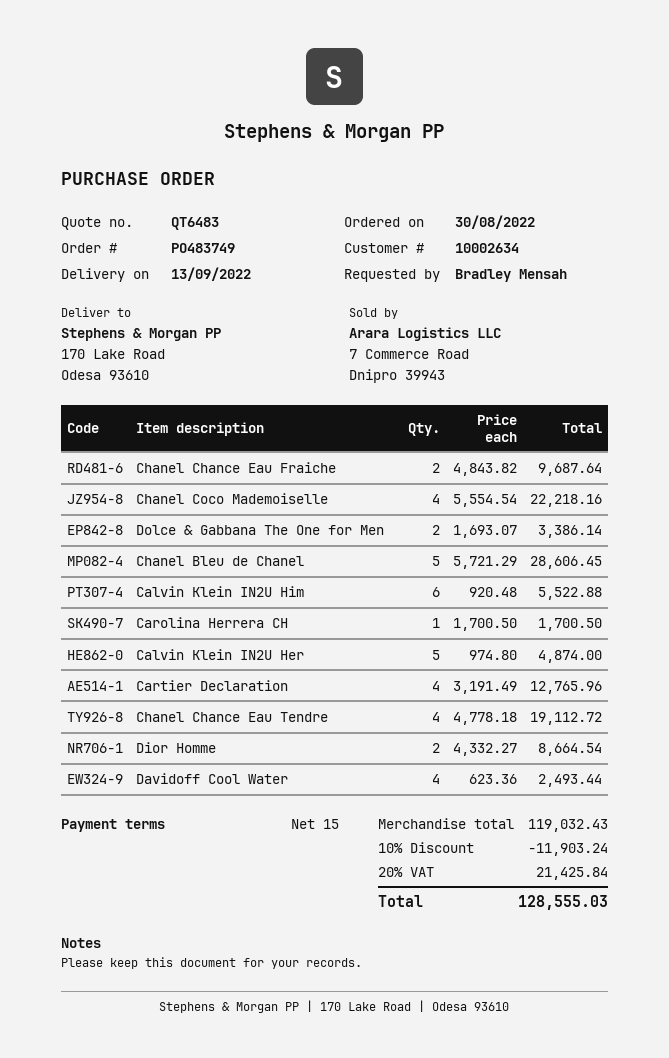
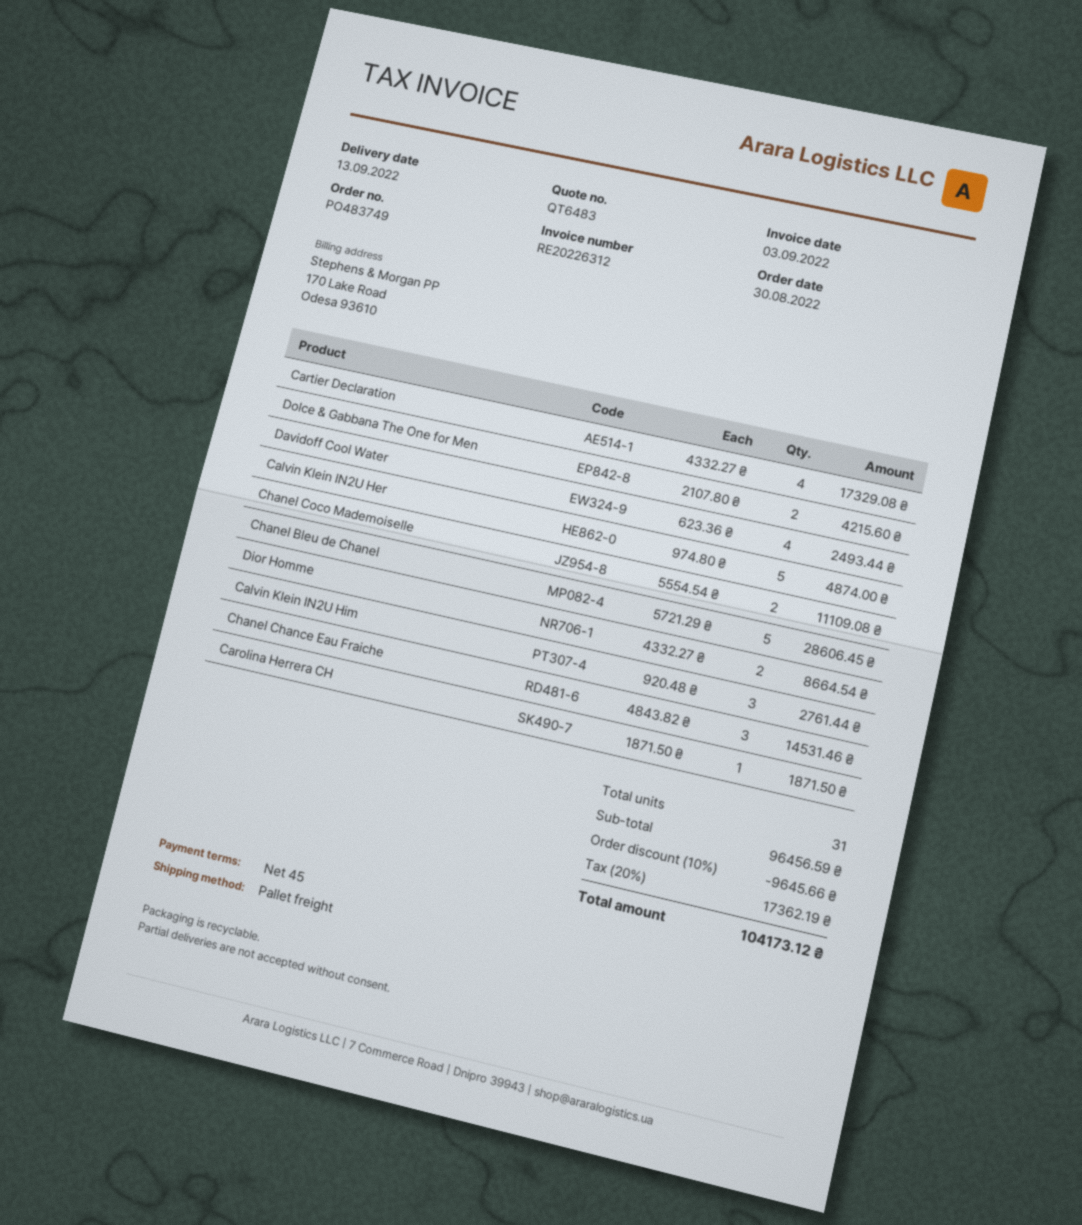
payment terms: 15 days -> 45 days
Chanel Chance Eau Fraiche: 2 x 4843.82 = 9687.64 -> 3 x 4843.82 = 14531.46
Chanel Coco Mademoiselle: 4 x 5554.54 = 22218.16 -> 2 x 5554.54 = 11109.08
Dolce & Gabbana The One for Men: 2 x 1693.07 = 3386.14 -> 2 x 2107.80 = 4215.60
Calvin Klein IN2U Him: 6 x 920.48 = 5522.88 -> 3 x 920.48 = 2761.44
Carolina Herrera CH: 1 x 1700.50 = 1700.50 -> 1 x 1871.50 = 1871.50
Cartier Declaration: 4 x 3191.49 = 12765.96 -> 4 x 4332.27 = 17329.08
Chanel Chance Eau Tendre: 4 x 4778.18 = 19112.72 -> none
subtotal: 119032.43 -> 96456.59
discount: 10% = 11903.24 -> 10% = 9645.66
tax: 20% = 21425.84 -> 20% = 17362.19
total: 128555.03 -> 104173.12

